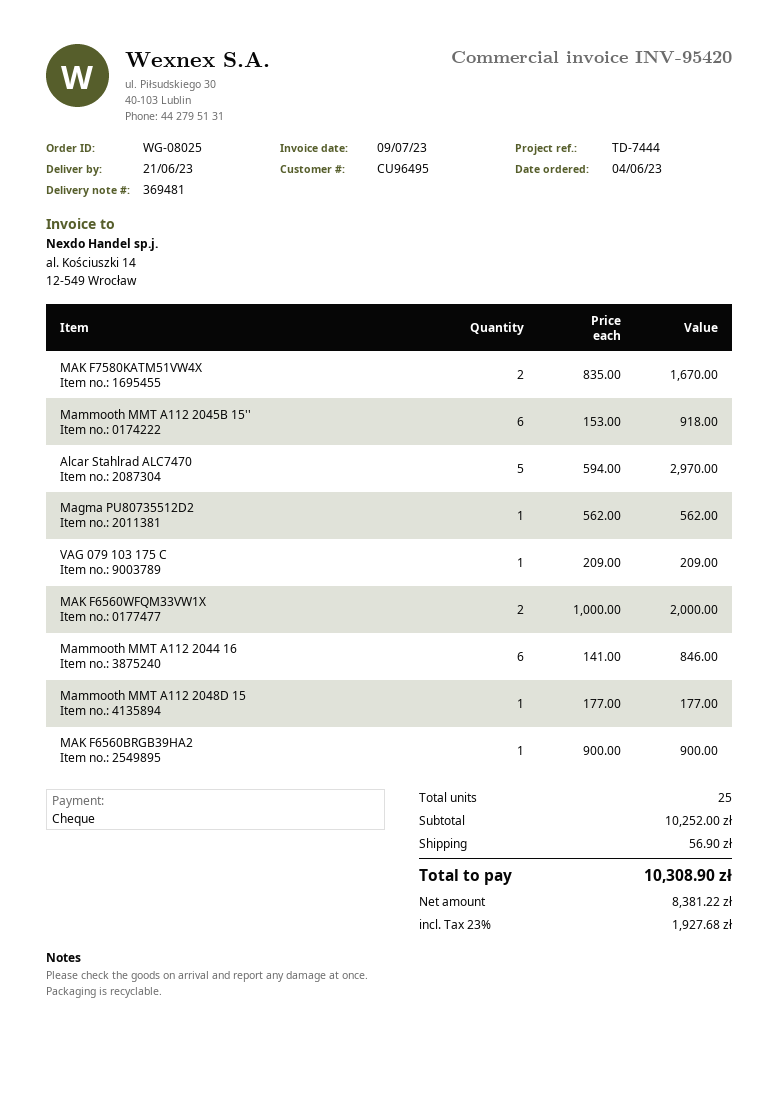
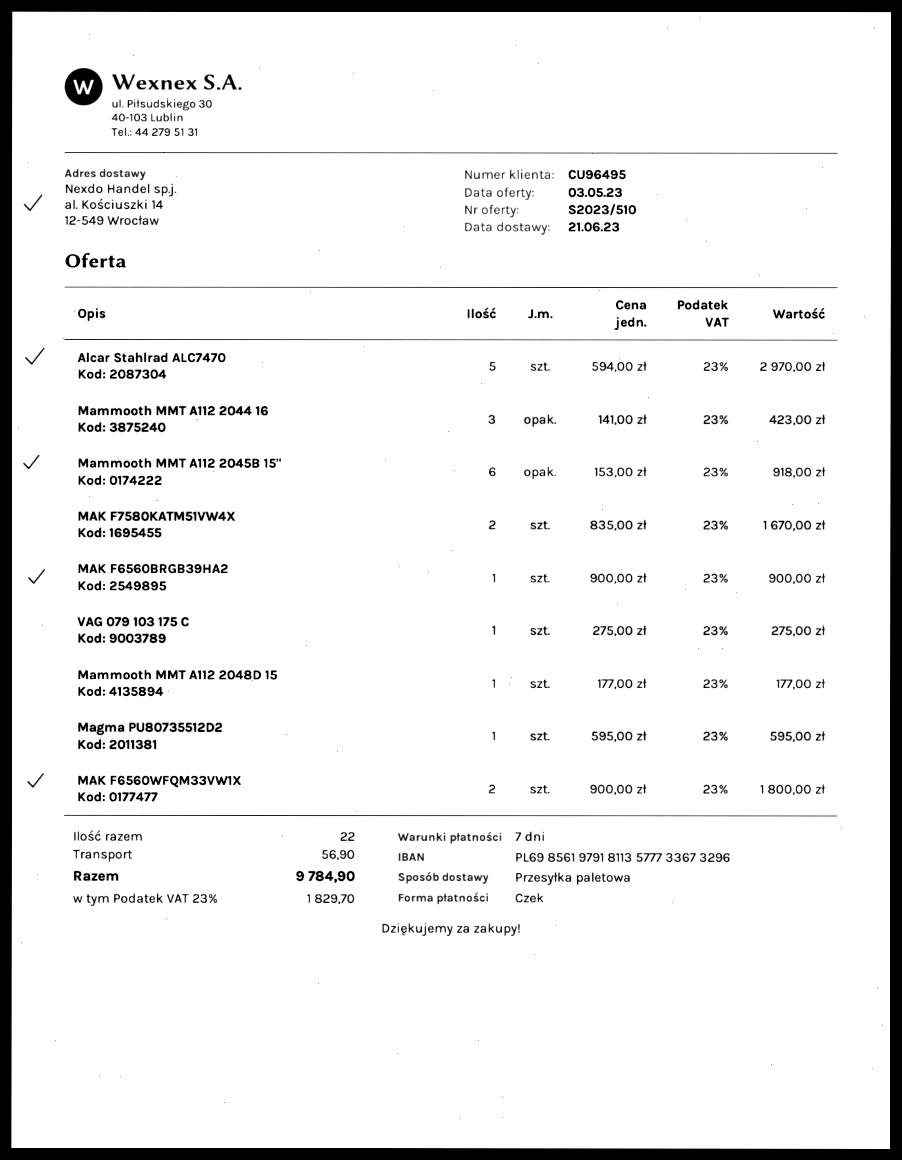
Magma PU80735512D2: 1 x 562.00 = 562.00 -> 1 x 595.00 = 595.00
VAG 079 103 175 C: 1 x 209.00 = 209.00 -> 1 x 275.00 = 275.00
MAK F6560WFQM33VW1X: 2 x 1000.00 = 2000.00 -> 2 x 900.00 = 1800.00
Mammooth MMT A112 2044 16: 6 x 141.00 = 846.00 -> 3 x 141.00 = 423.00
total quantity: 25 -> 22
tax: 23% = 1927.68 -> 23% = 1829.70
total: 10308.90 -> 9784.90

